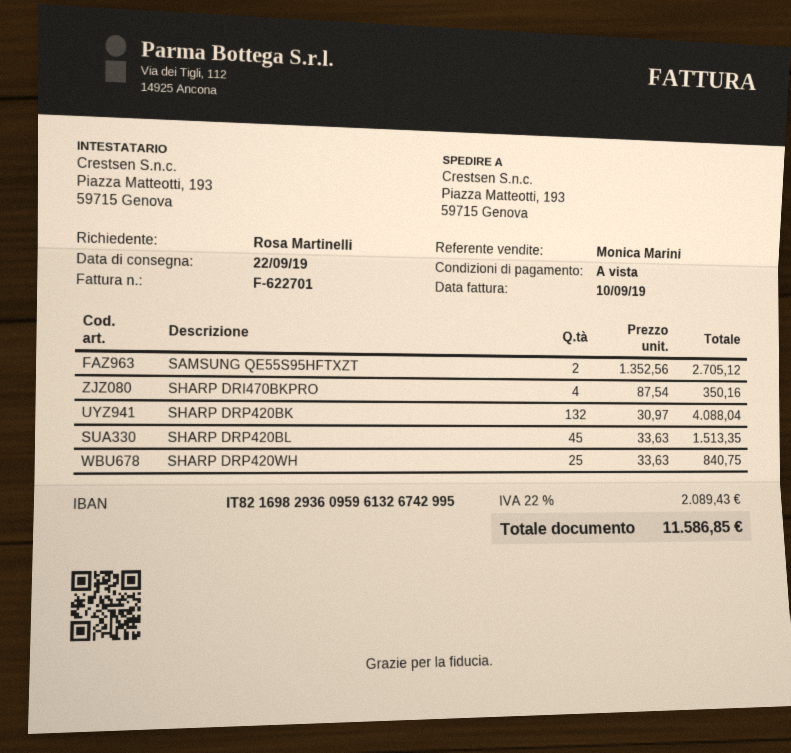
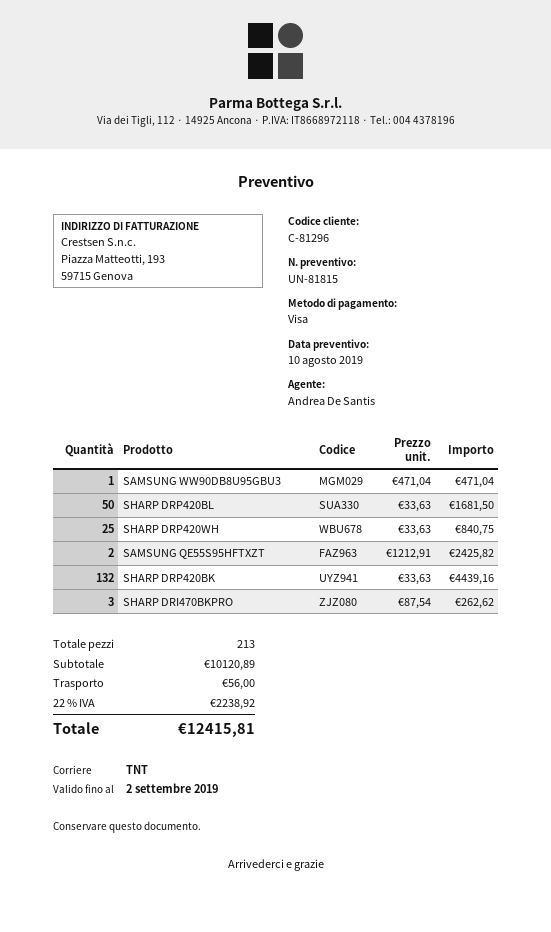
sales rep: Monica Marini -> Andrea De Santis
SAMSUNG QE55S95HFTXZT: 2 x 1352.56 = 2705.12 -> 2 x 1212.91 = 2425.82
SHARP DRI470BKPRO: 4 x 87.54 = 350.16 -> 3 x 87.54 = 262.62
SHARP DRP420BK: 132 x 30.97 = 4088.04 -> 132 x 33.63 = 4439.16
SHARP DRP420BL: 45 x 33.63 = 1513.35 -> 50 x 33.63 = 1681.50
SAMSUNG WW90DB8U95GBU3: none -> 1 x 471.04 = 471.04
shipping: none -> 56.00
tax: 22% = 2089.43 -> 22% = 2238.92
total: 11586.85 -> 12415.81

